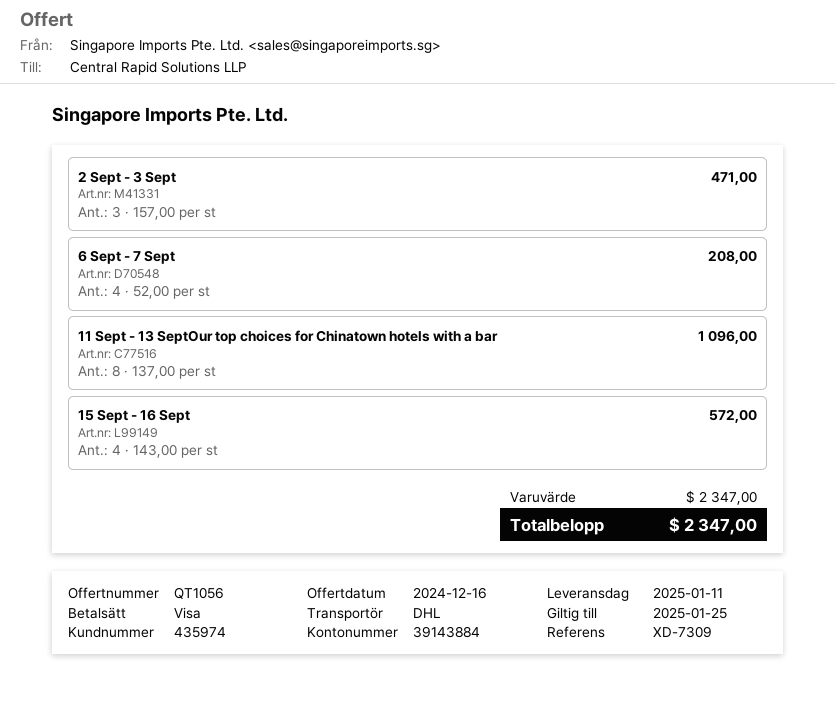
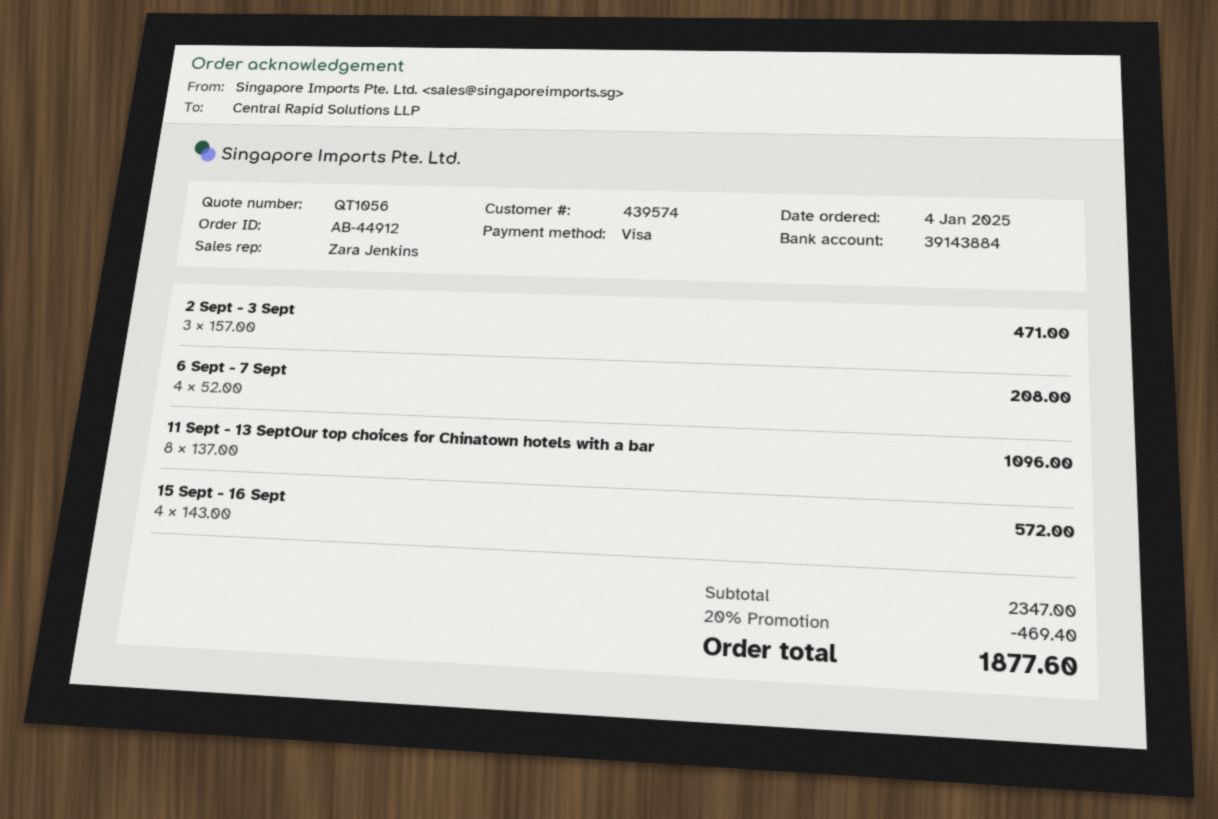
customer number: 435974 -> 439574
discount: none -> 20% = 469.40
total: 2347.00 -> 1877.60

